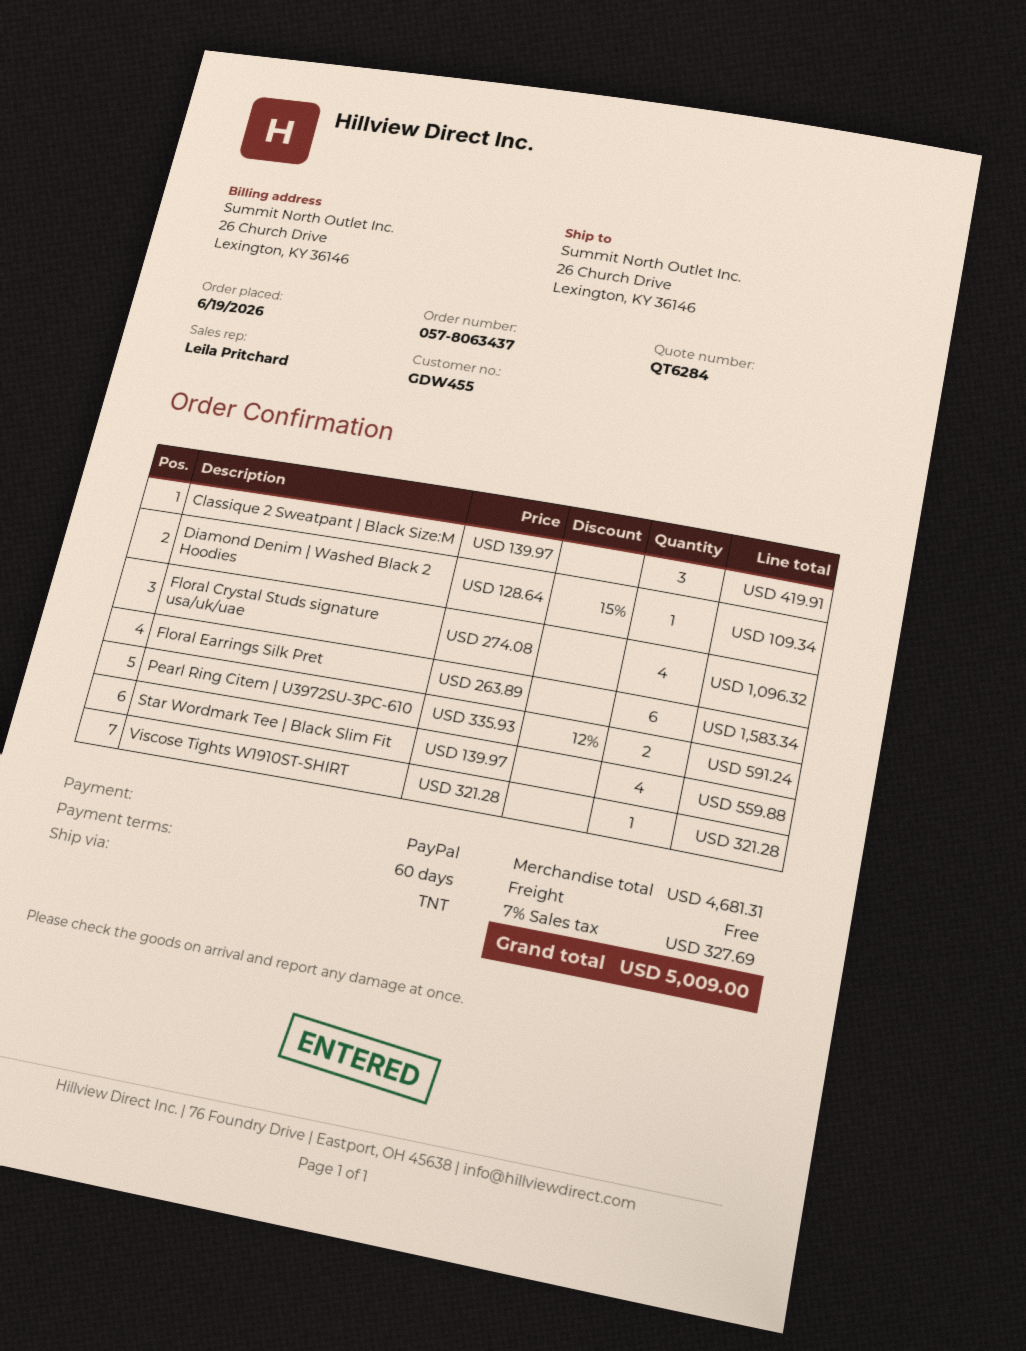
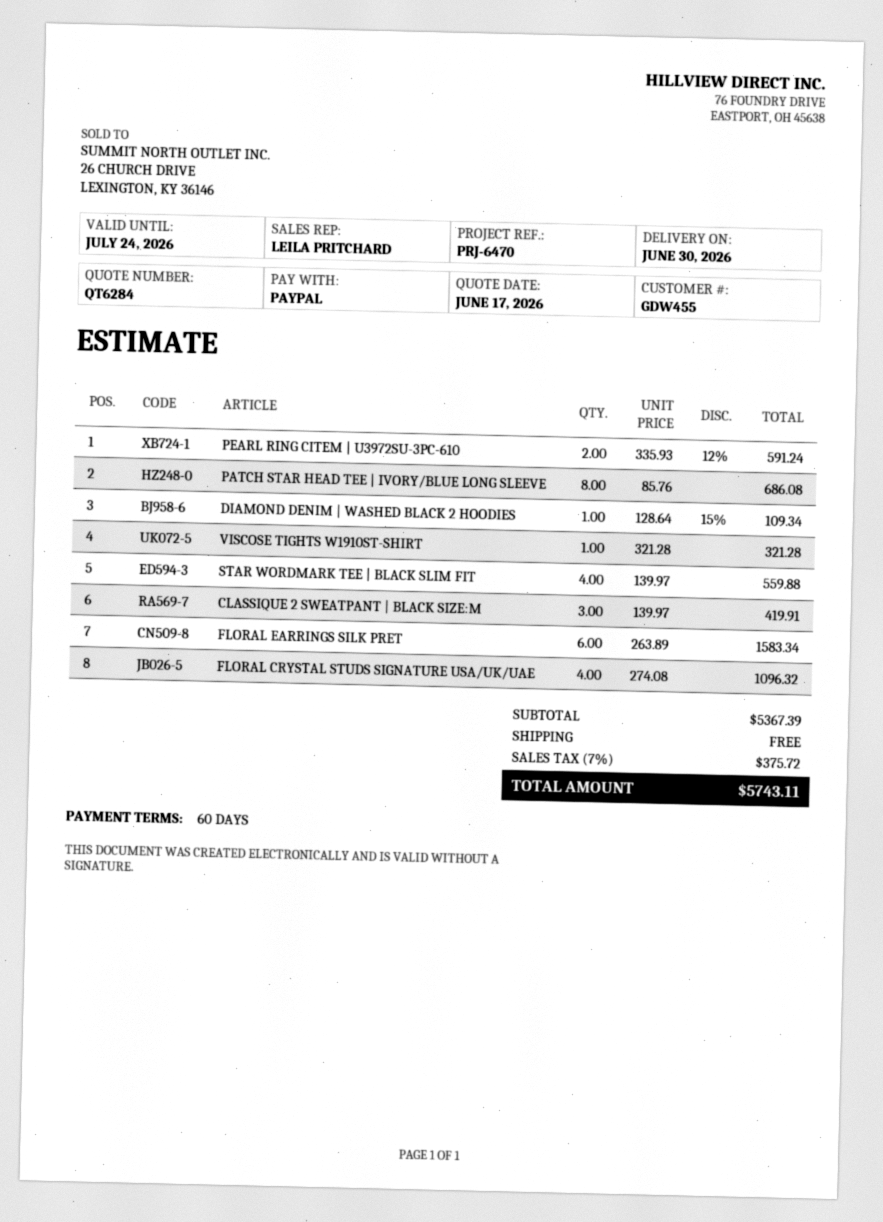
PATCH STAR HEAD TEE | IVORY/BLUE LONG SLEEVE: none -> 8 x 85.76 = 686.08
subtotal: 4681.31 -> 5367.39
tax: 7% = 327.69 -> 7% = 375.72
total: 5009.00 -> 5743.11

